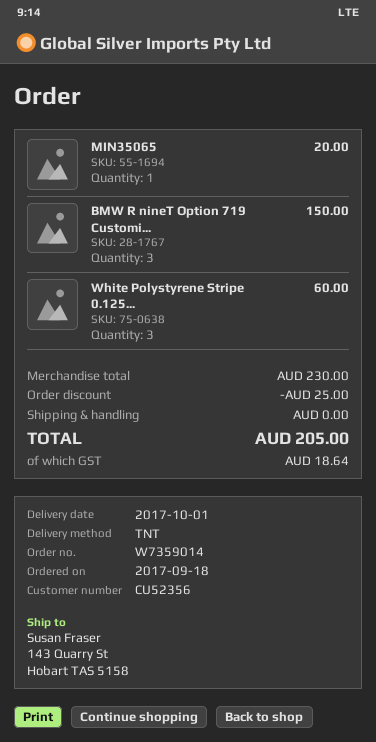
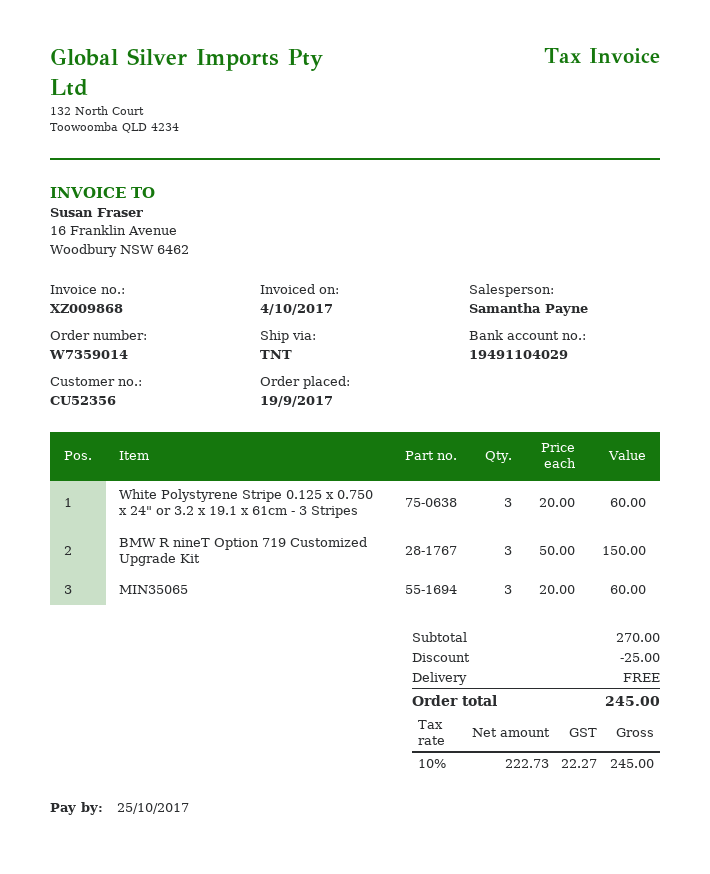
order date: 2017-09-18 -> 2017-09-19
MIN35065: 1 for 20.00 -> 3 for 60.00
subtotal: 230.00 -> 270.00
tax: 18.64 -> 22.27
total: 205.00 -> 245.00

